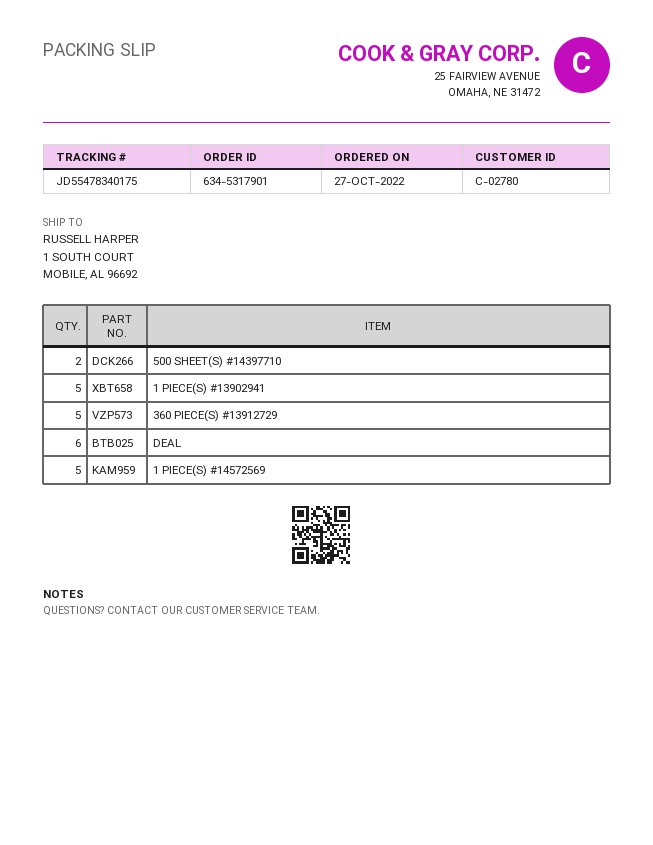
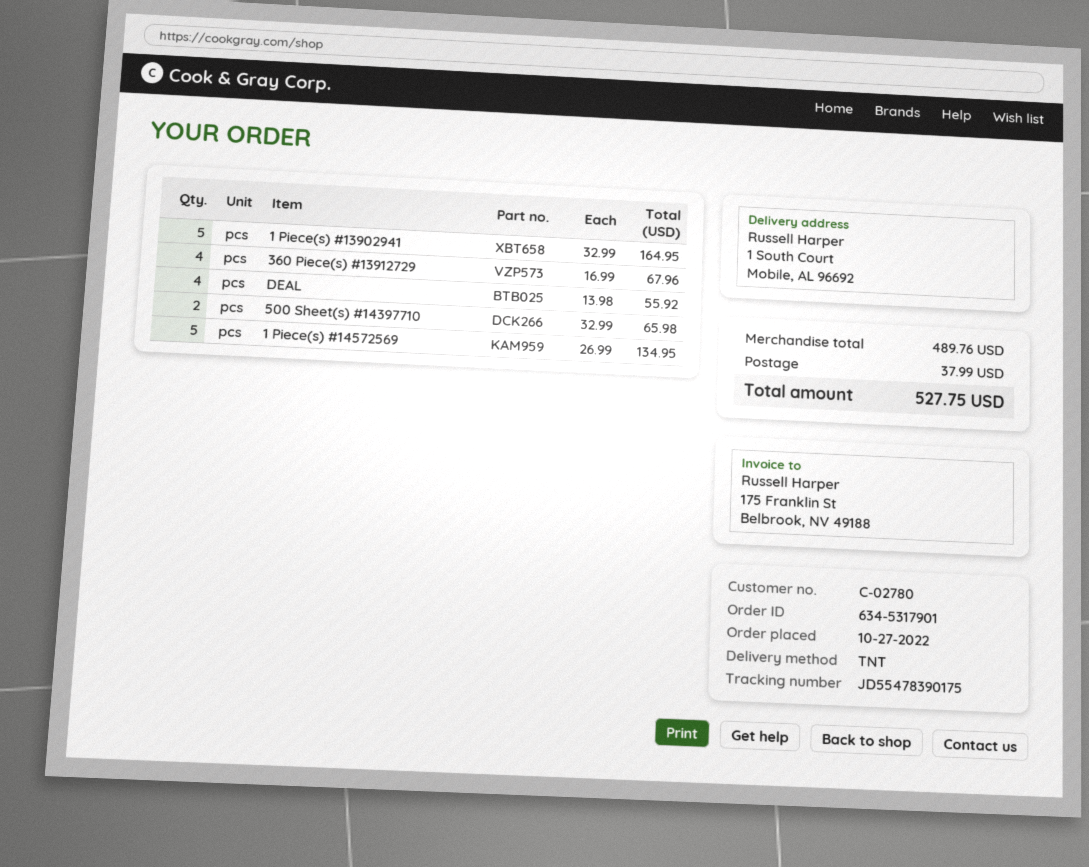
tracking number: JD55478340175 -> JD55478390175
360 PIECE(S) #13912729: 5 -> 4
DEAL: 6 -> 4

